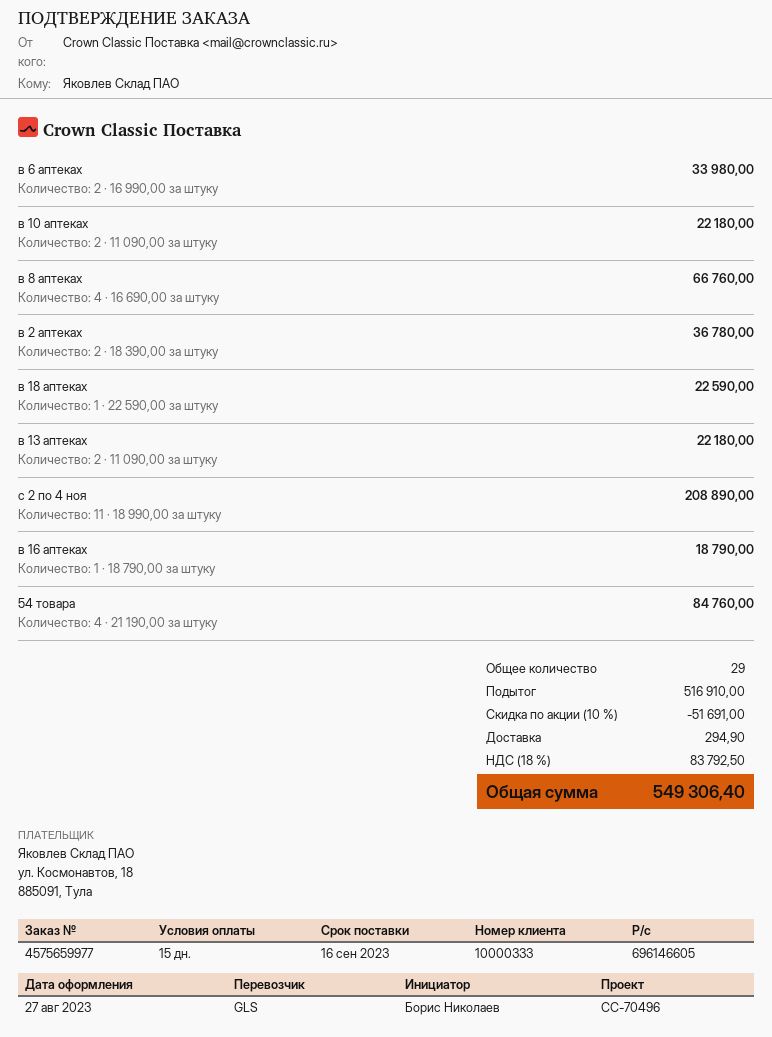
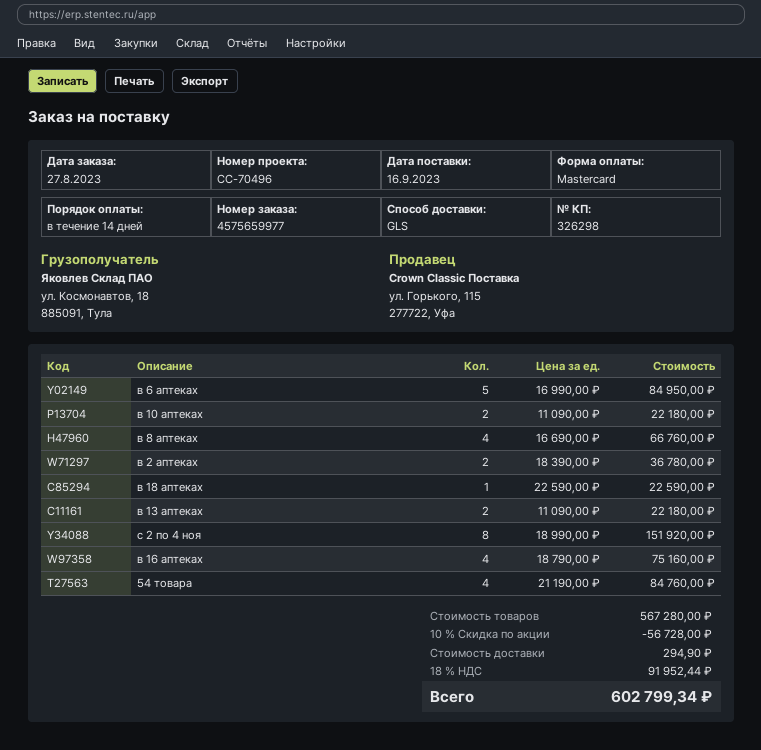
payment terms: 15 days -> 14 days
в 6 аптеках: 2 x 16990.00 = 33980.00 -> 5 x 16990.00 = 84950.00
с 2 по 4 ноя: 11 x 18990.00 = 208890.00 -> 8 x 18990.00 = 151920.00
в 16 аптеках: 1 x 18790.00 = 18790.00 -> 4 x 18790.00 = 75160.00
subtotal: 516910.00 -> 567280.00
discount: 10% = 51691.00 -> 10% = 56728.00
tax: 18% = 83792.50 -> 18% = 91952.44
total: 549306.40 -> 602799.34

